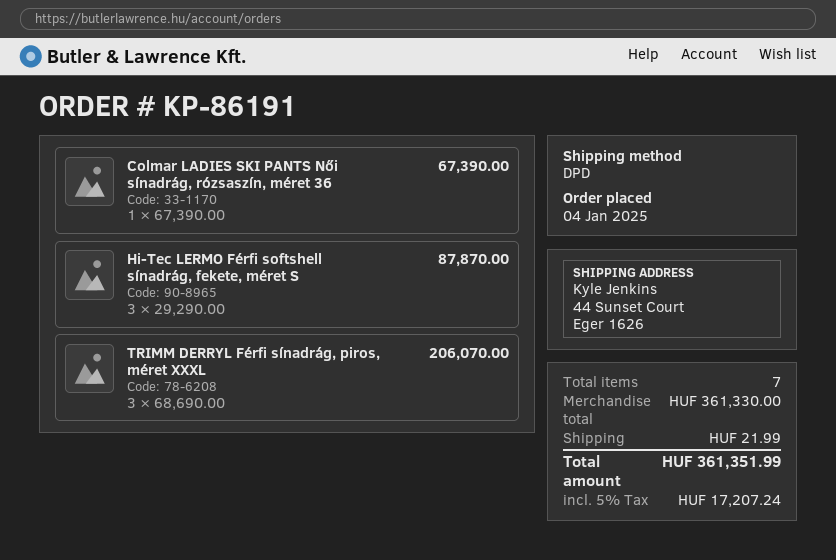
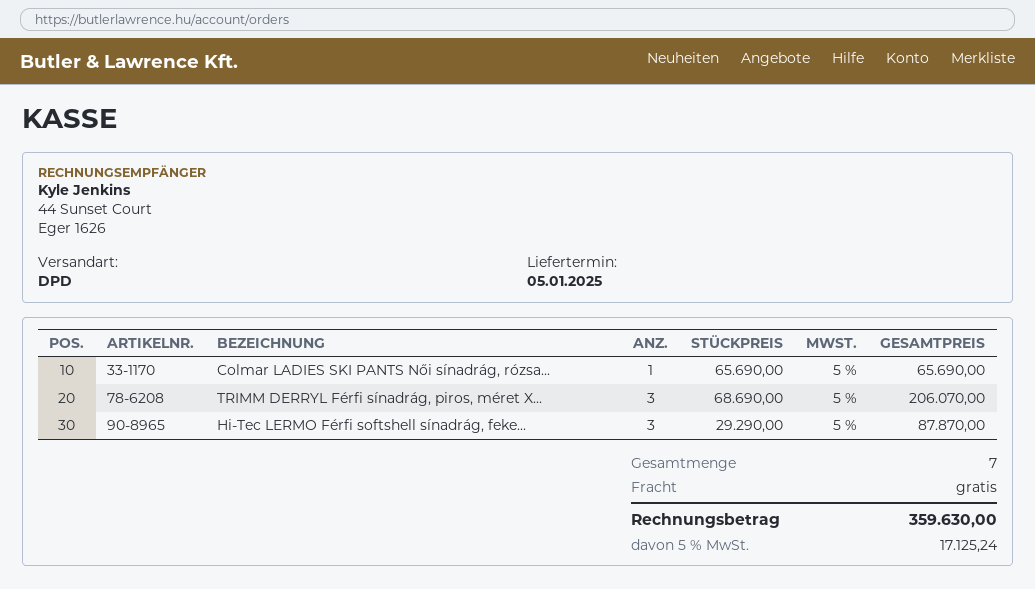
Colmar LADIES SKI PANTS Női sínadrág, rózsaszín, méret 36: 1 x 67390.00 = 67390.00 -> 1 x 65690.00 = 65690.00
shipping: 21.99 -> 0.00
tax: 5% = 17207.24 -> 5% = 17125.24
total: 361351.99 -> 359630.00

